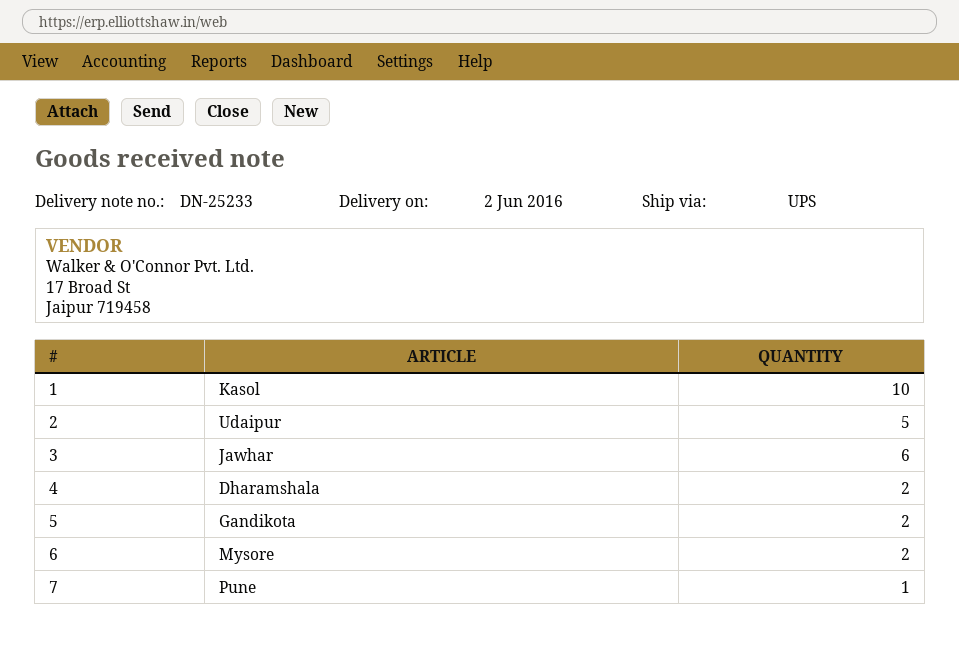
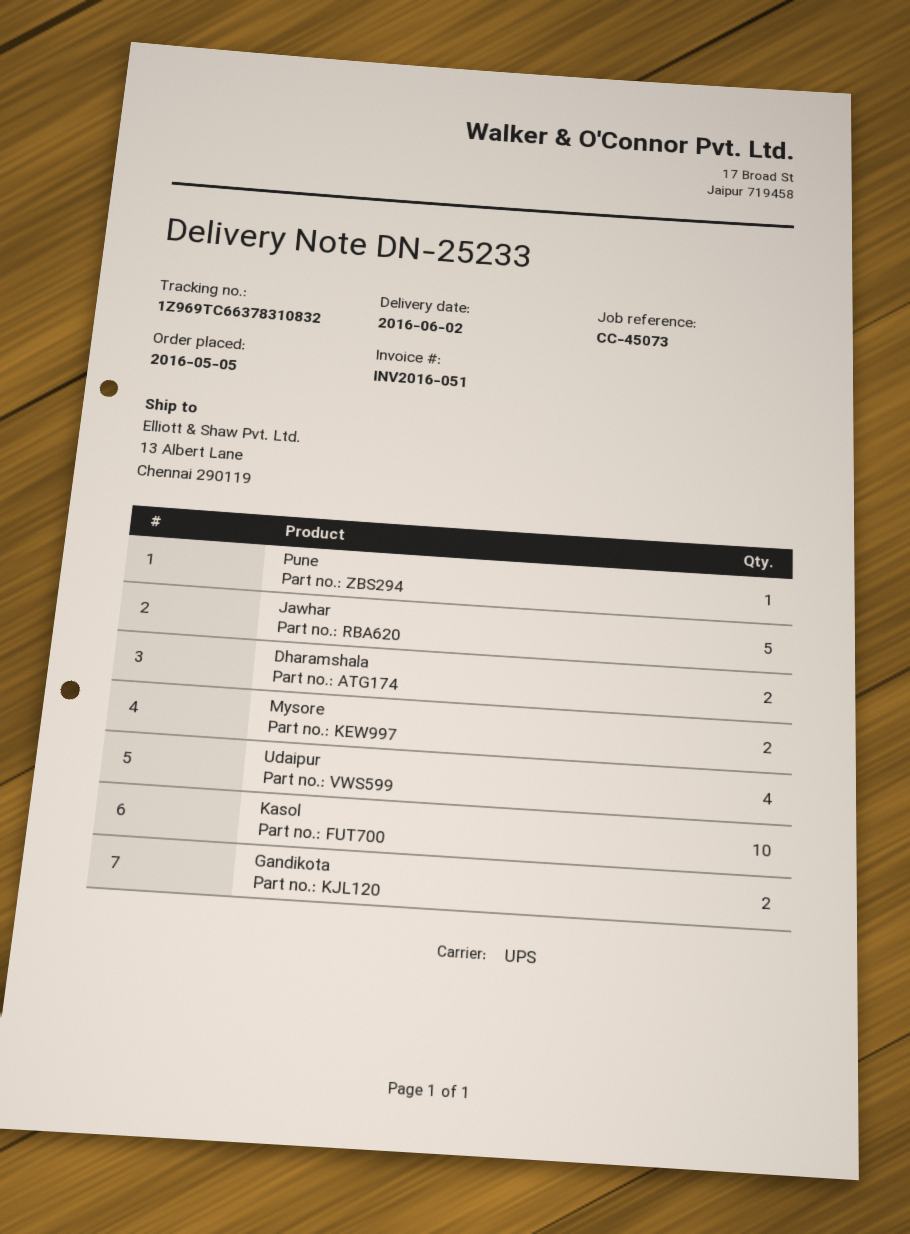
Udaipur: 5 -> 4
Jawhar: 6 -> 5

